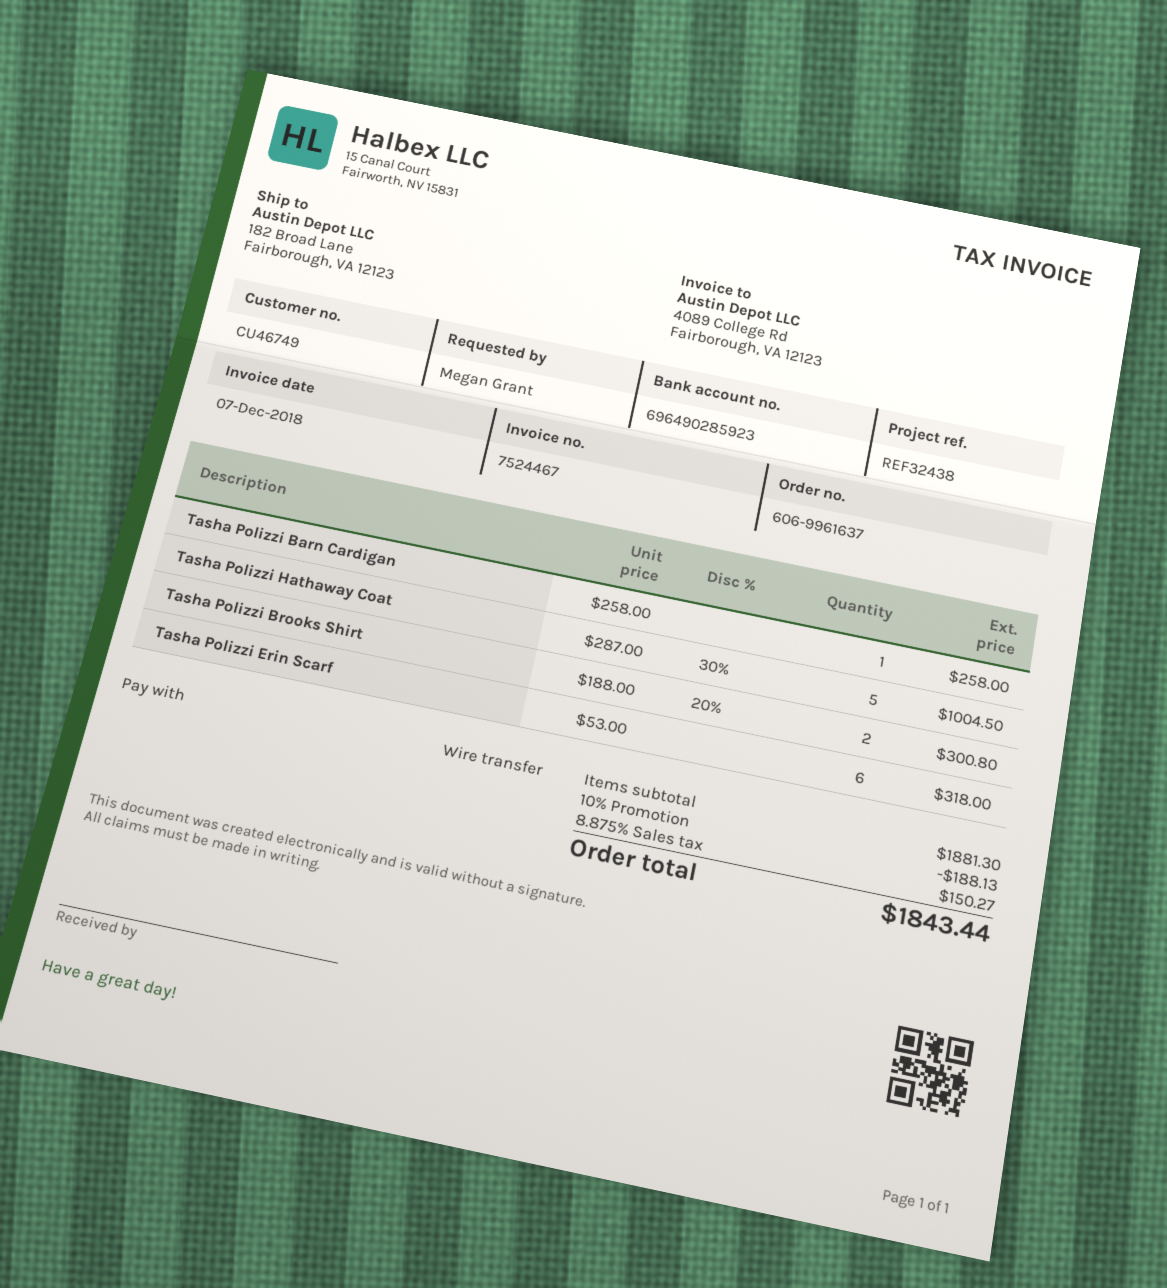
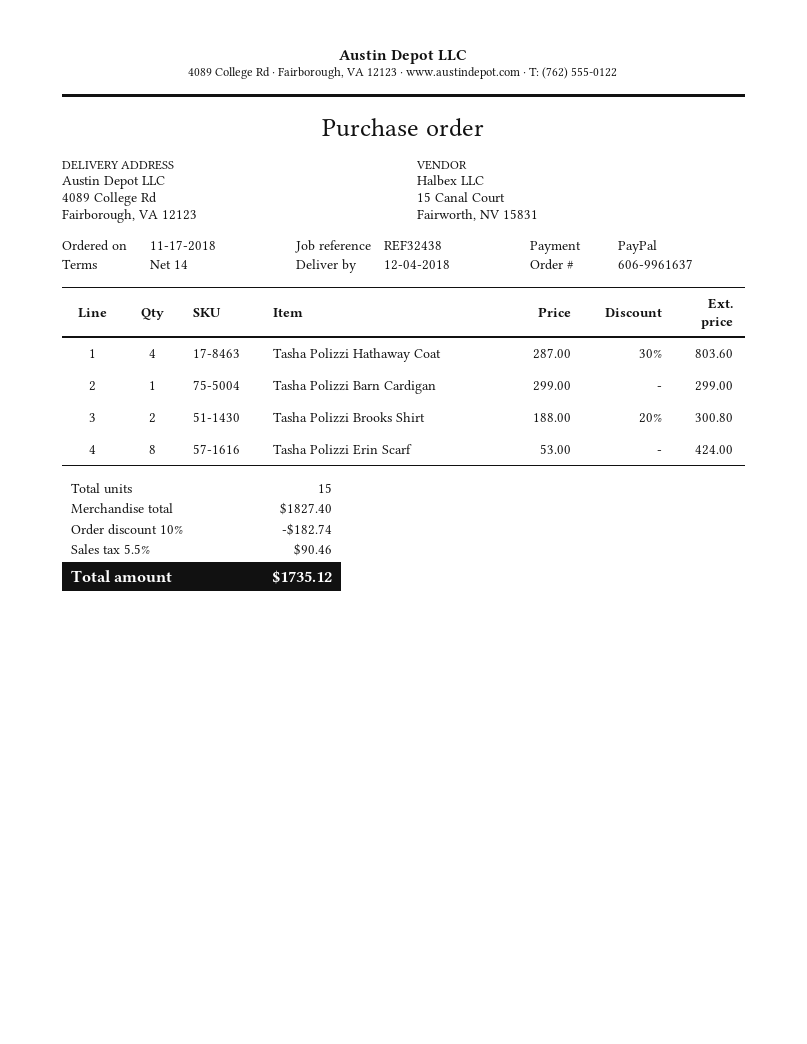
payment method: bank transfer -> PayPal
ship to: 182 Broad Lane, Fairborough, VA 12123 -> 4089 College Rd, Fairborough, VA 12123
Tasha Polizzi Barn Cardigan: 1 x 258.00 = 258.00 -> 1 x 299.00 = 299.00
Tasha Polizzi Hathaway Coat: 5 x 287.00 - 30% = 1004.50 -> 4 x 287.00 - 30% = 803.60
Tasha Polizzi Erin Scarf: 6 x 53.00 = 318.00 -> 8 x 53.00 = 424.00
subtotal: 1881.30 -> 1827.40
discount: 10% = 188.13 -> 10% = 182.74
tax: 8.875% = 150.27 -> 5.5% = 90.46
total: 1843.44 -> 1735.12

